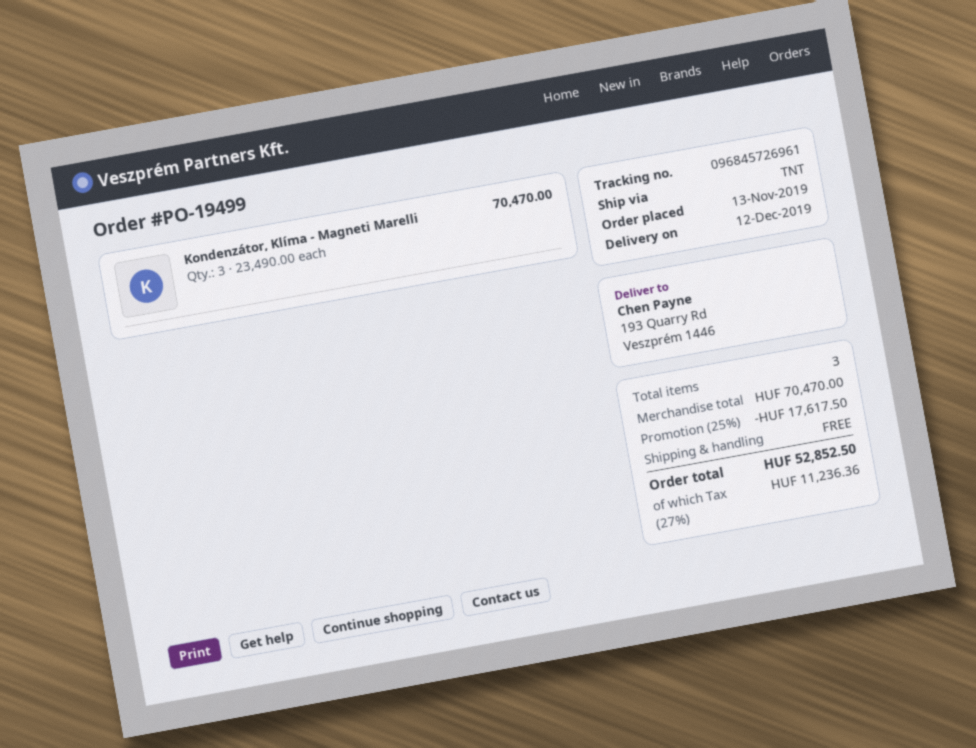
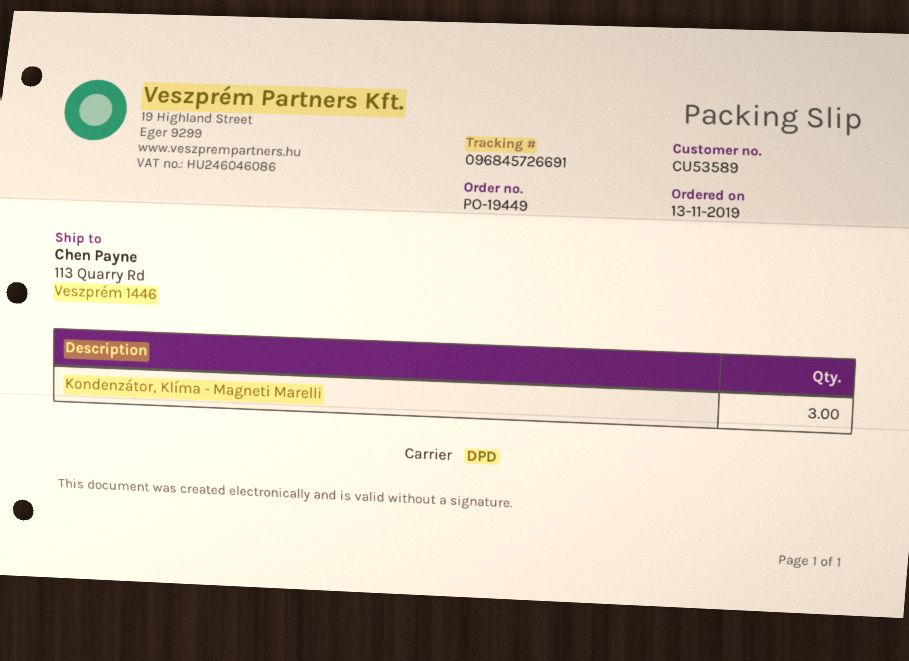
order number: PO-19499 -> PO-19449
shipping method: TNT -> DPD
tracking number: 096845726961 -> 096845726691
ship to: 193 Quarry Rd, Veszprém 1446 -> 113 Quarry Rd, Veszprém 1446

